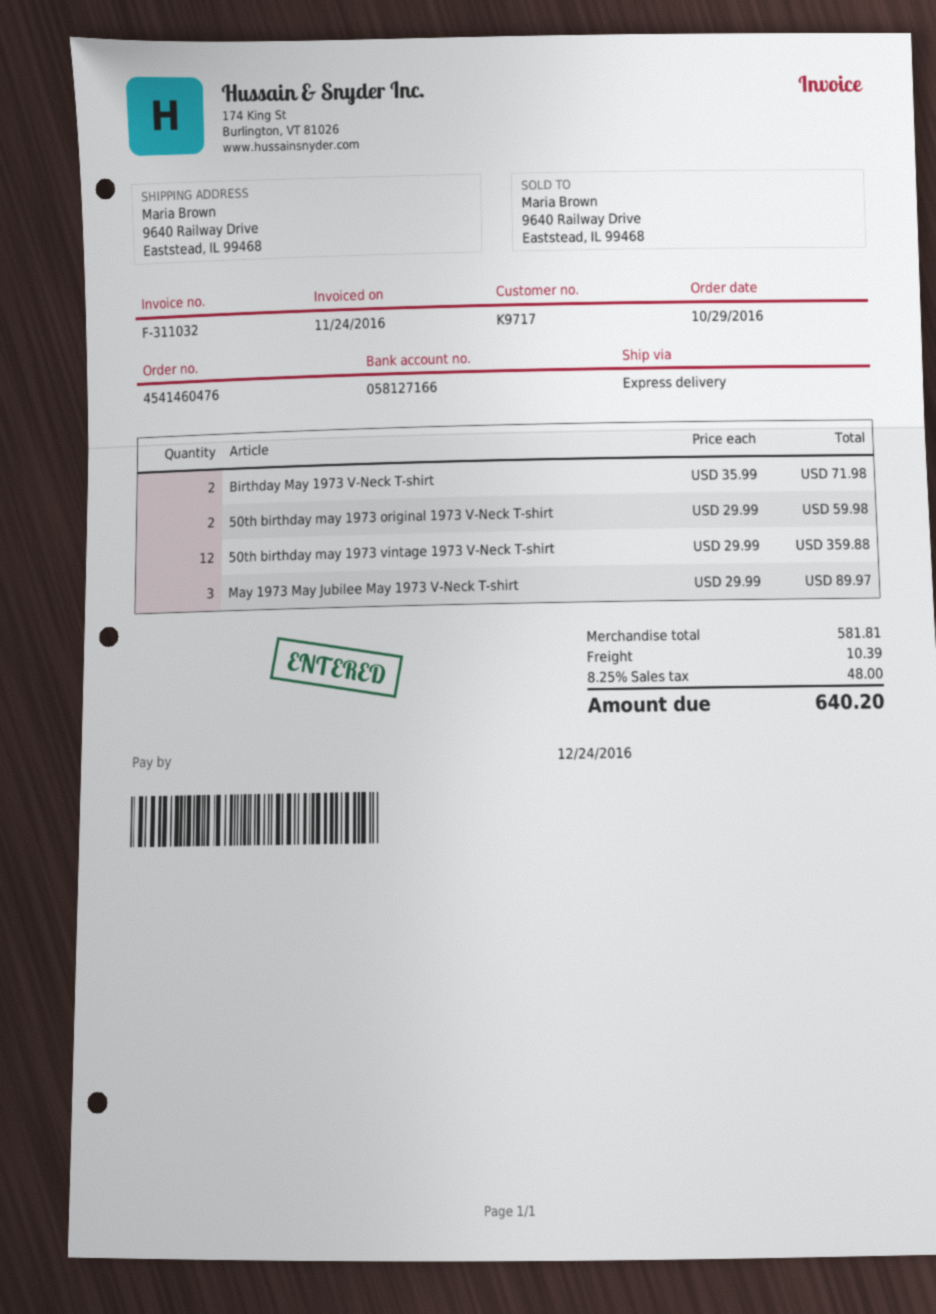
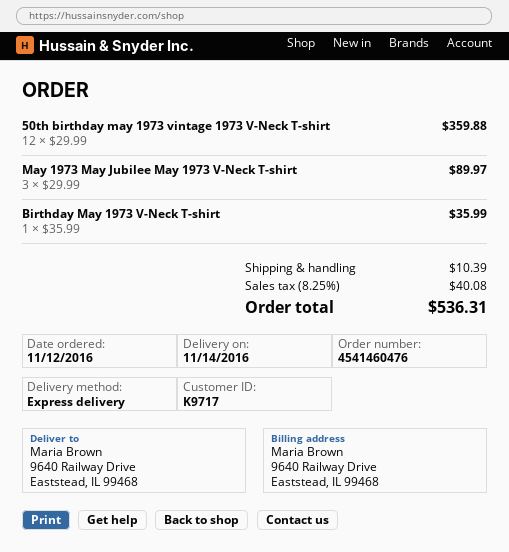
order date: 2016-10-29 -> 2016-11-12
Birthday May 1973 V-Neck T-shirt: 2 x 35.99 = 71.98 -> 1 x 35.99 = 35.99
50th birthday may 1973 original 1973 V-Neck T-shirt: 2 x 29.99 = 59.98 -> none
tax: 8.25% = 48.00 -> 8.25% = 40.08
total: 640.20 -> 536.31

